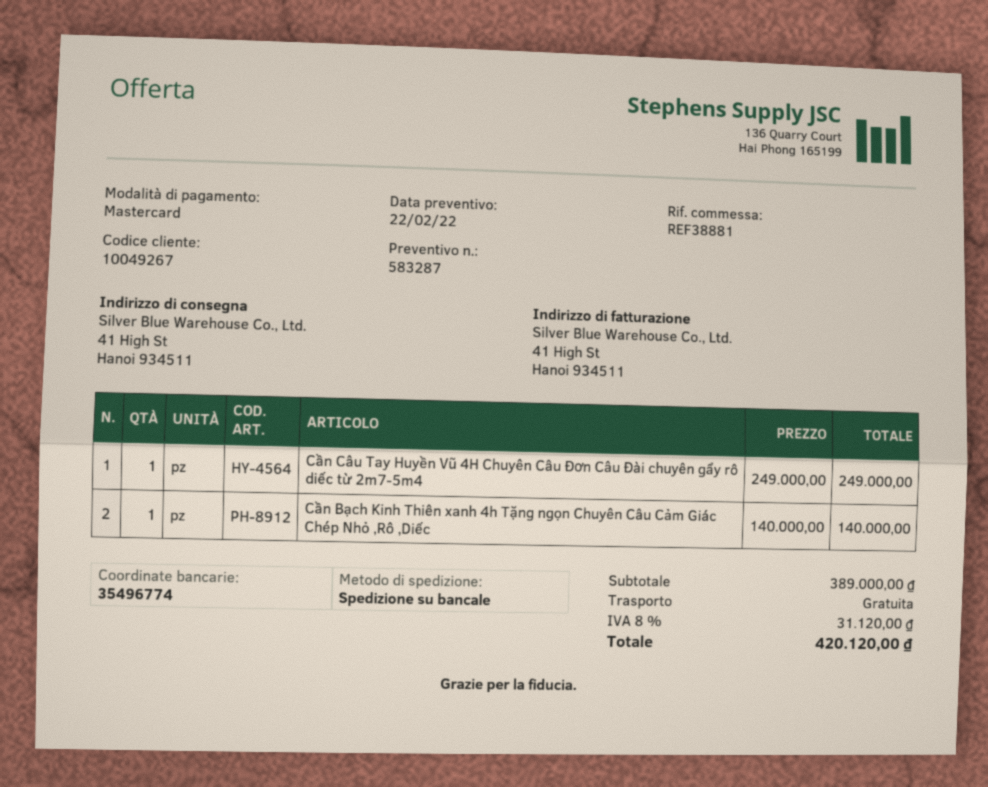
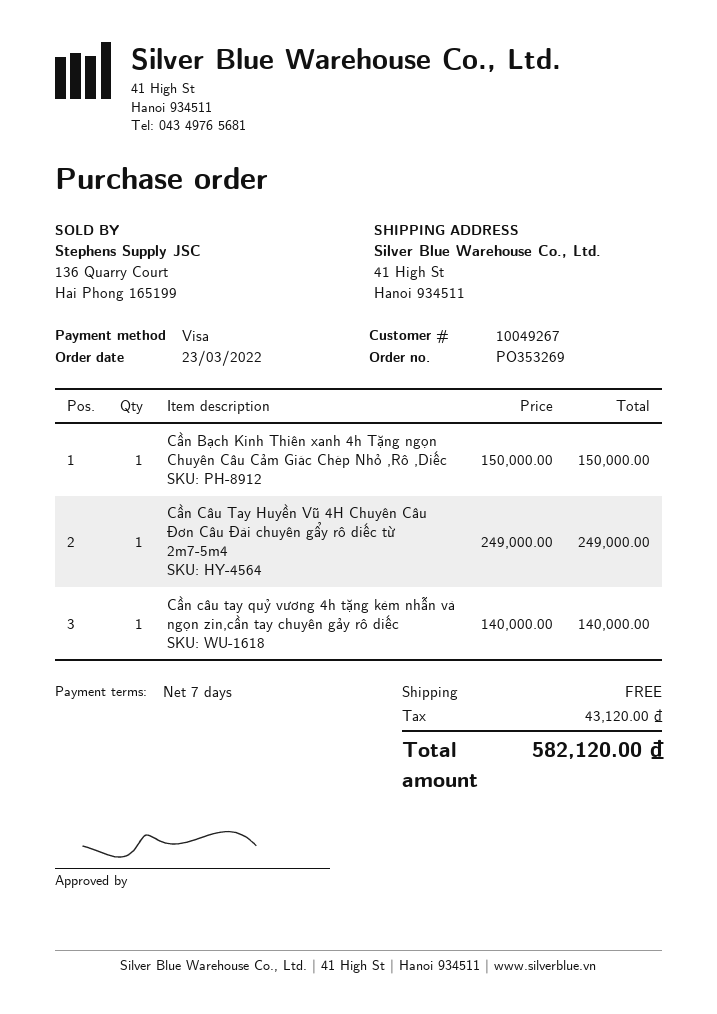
payment method: Mastercard -> Visa
Cần Bạch Kinh Thiên xanh 4h Tặng ngọn Chuyên Câu Cảm Giác Chép Nhỏ ,Rô ,Diếc: 1 x 140000.00 = 140000.00 -> 1 x 150000.00 = 150000.00
Cần câu tay quỷ vương 4h tặng kèm nhẫn và ngọn zin,cần tay chuyên gảy rô diếc: none -> 1 x 140000.00 = 140000.00
tax: 31120.00 -> 43120.00
total: 420120.00 -> 582120.00

